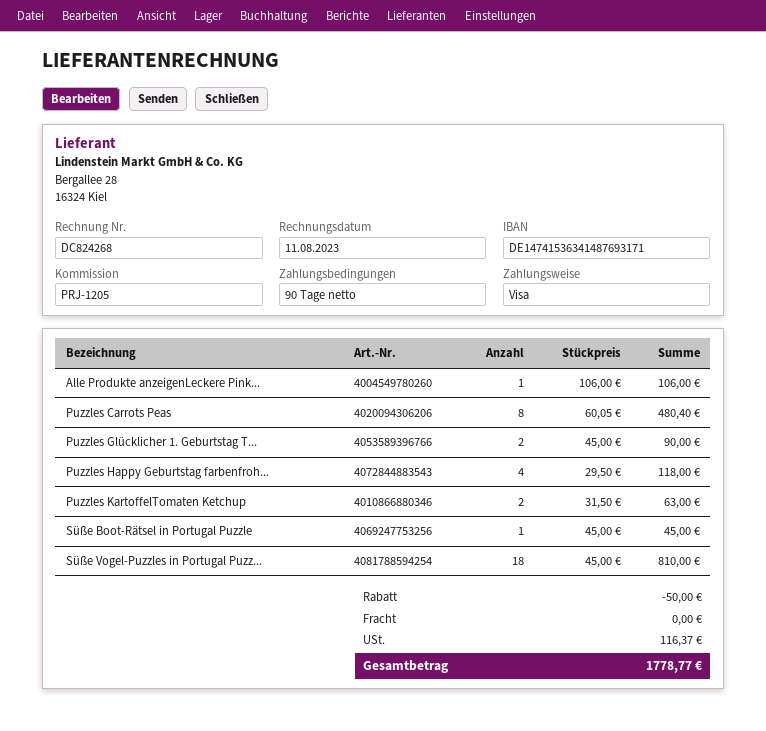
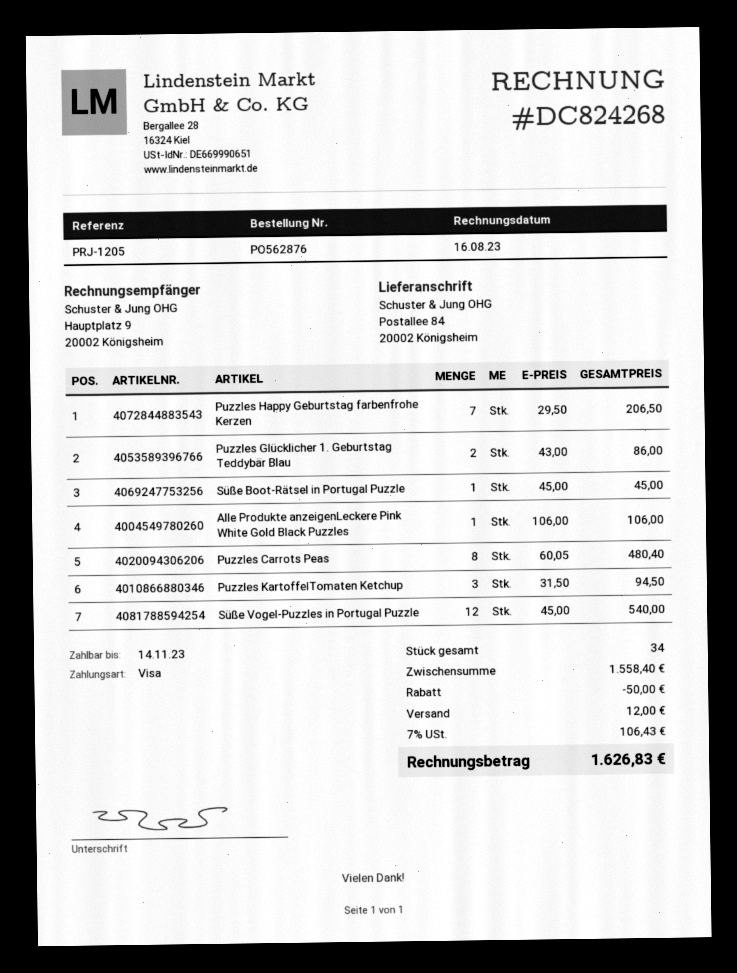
invoice date: 2023-08-11 -> 2023-08-16
Puzzles Glücklicher 1. Geburtstag T...: 2 x 45.00 = 90.00 -> 2 x 43.00 = 86.00
Puzzles Happy Geburtstag farbenfroh...: 4 x 29.50 = 118.00 -> 7 x 29.50 = 206.50
Puzzles KartoffelTomaten Ketchup: 2 x 31.50 = 63.00 -> 3 x 31.50 = 94.50
Süße Vogel-Puzzles in Portugal Puzz...: 18 x 45.00 = 810.00 -> 12 x 45.00 = 540.00
shipping: 0.00 -> 12.00
tax: 116.37 -> 106.43
total: 1778.77 -> 1626.83

